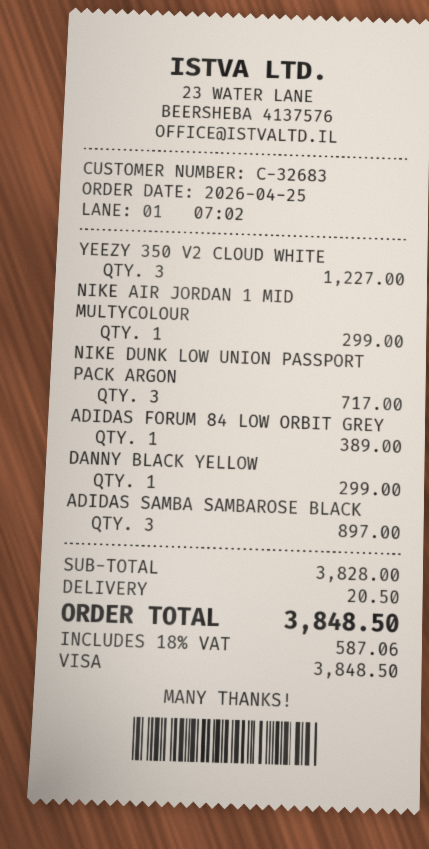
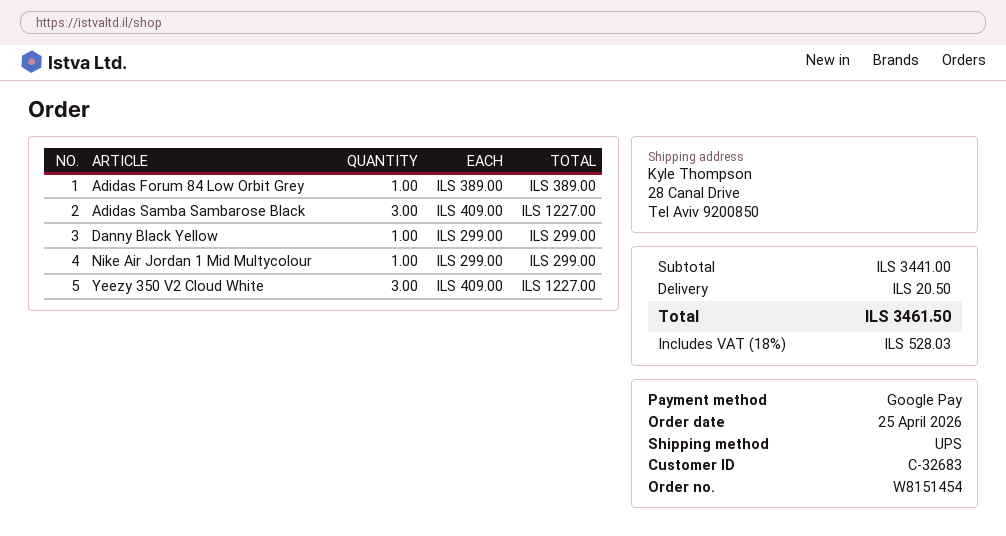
payment method: Visa -> Google Pay
NIKE DUNK LOW UNION PASSPORT PACK ARGON: 3 for 717.00 -> none
ADIDAS SAMBA SAMBAROSE BLACK: 3 for 897.00 -> 3 for 1227.00
subtotal: 3828.00 -> 3441.00
tax: 18% = 587.06 -> 18% = 528.03
total: 3848.50 -> 3461.50

